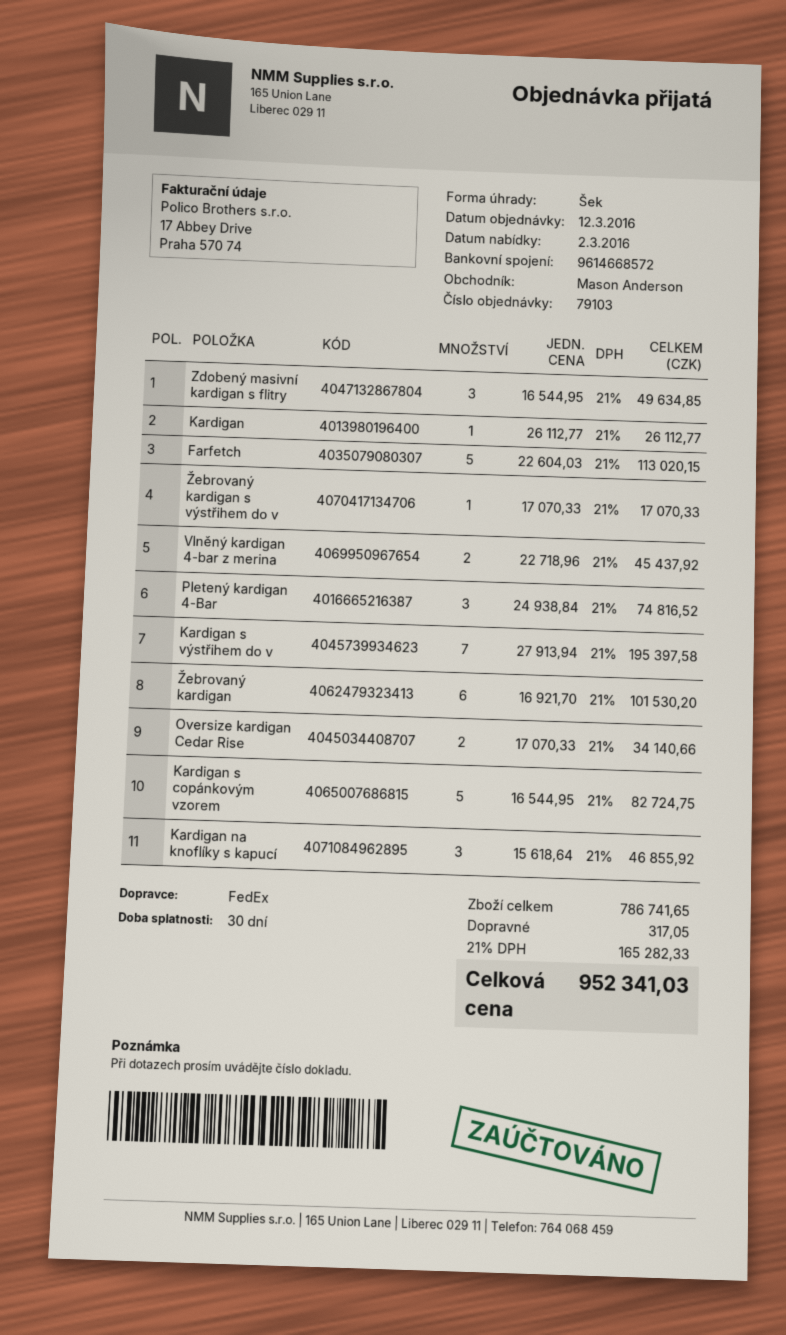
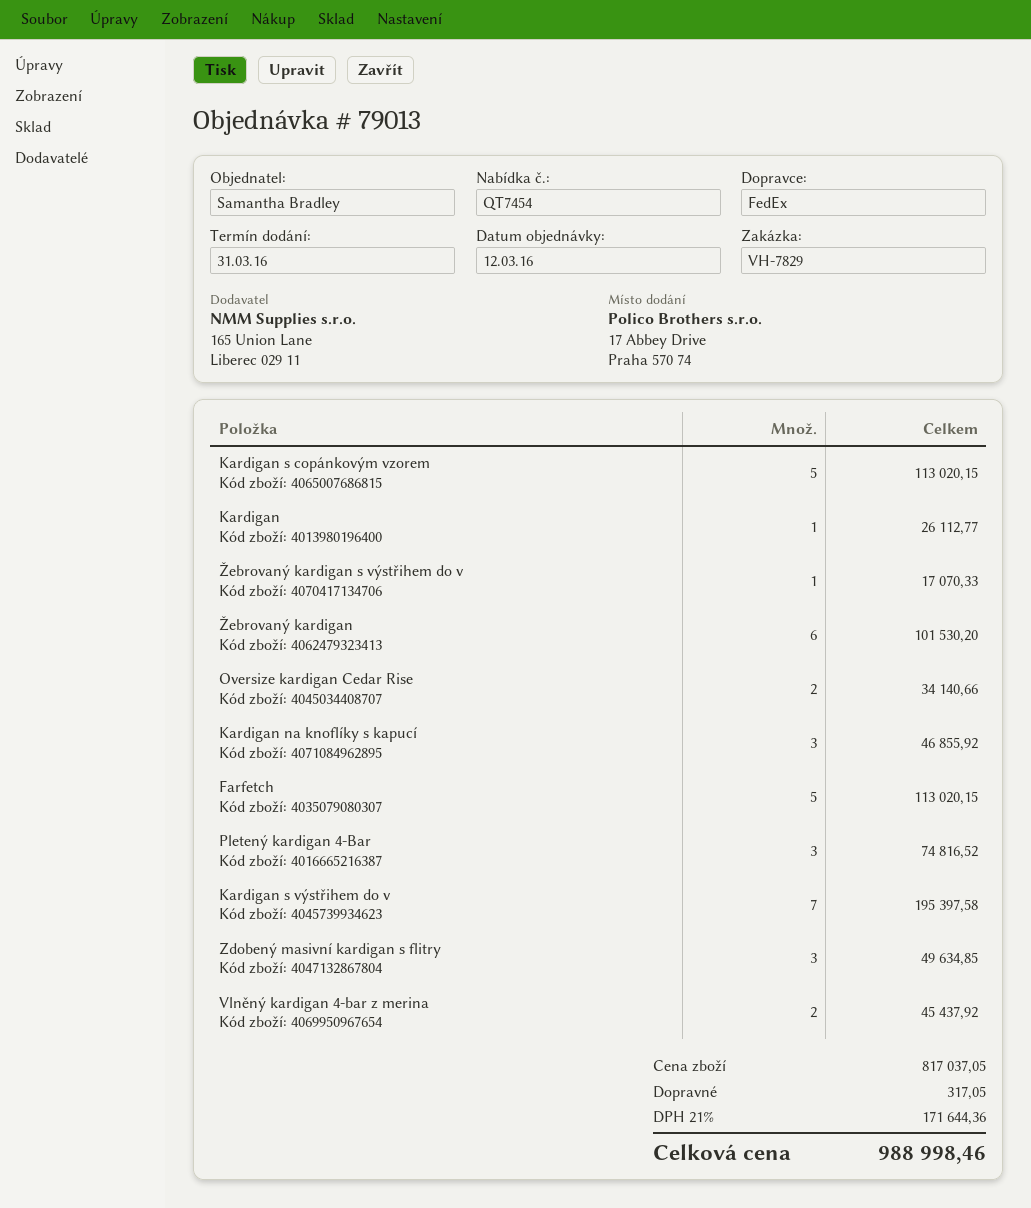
order number: 79103 -> 79013
Kardigan s copánkovým vzorem: 5 for 82724.75 -> 5 for 113020.15
subtotal: 786741.65 -> 817037.05
tax: 21% = 165282.33 -> 21% = 171644.36
total: 952341.03 -> 988998.46

